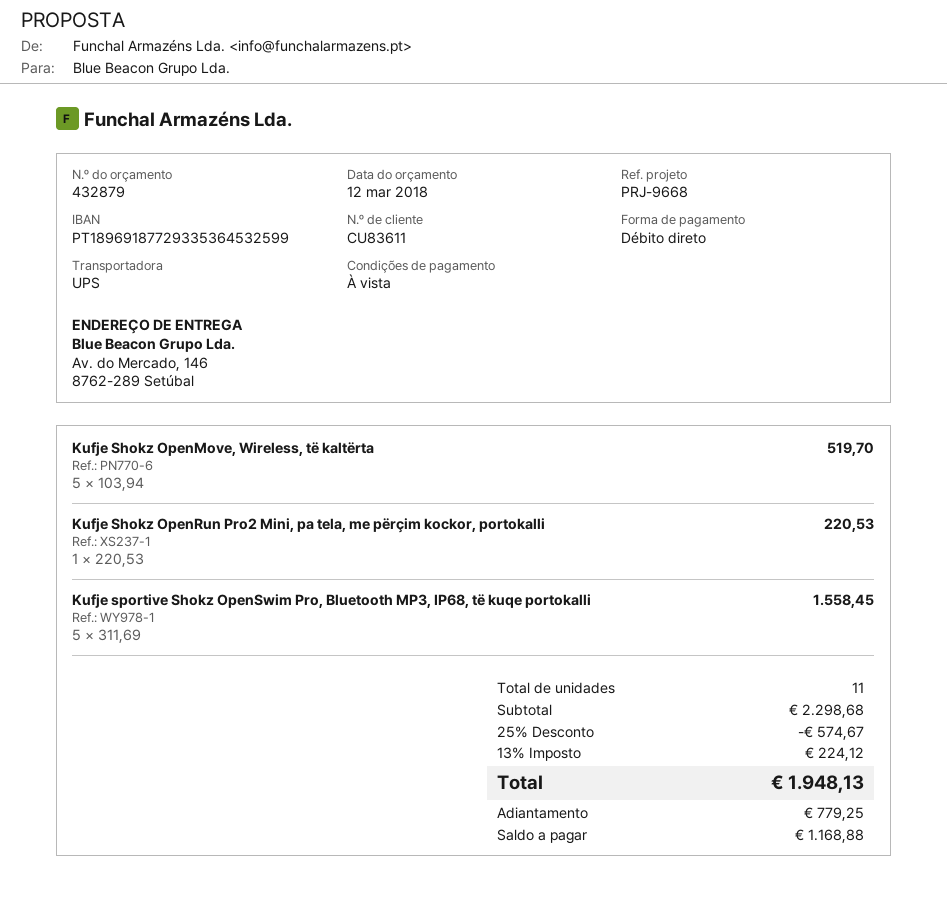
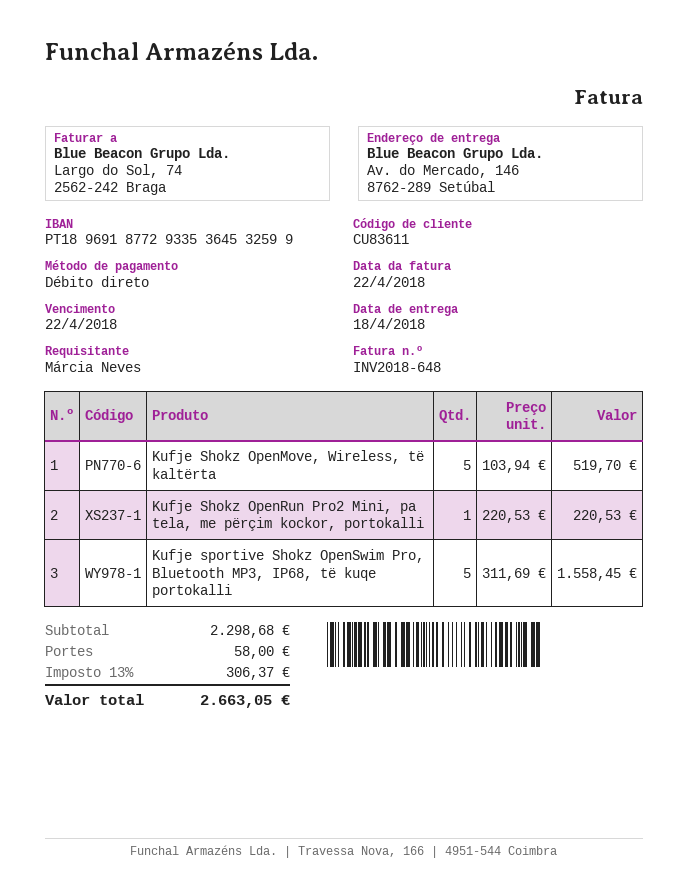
discount: 25% = 574.67 -> none
shipping: none -> 58.00
tax: 13% = 224.12 -> 13% = 306.37
total: 1948.13 -> 2663.05

